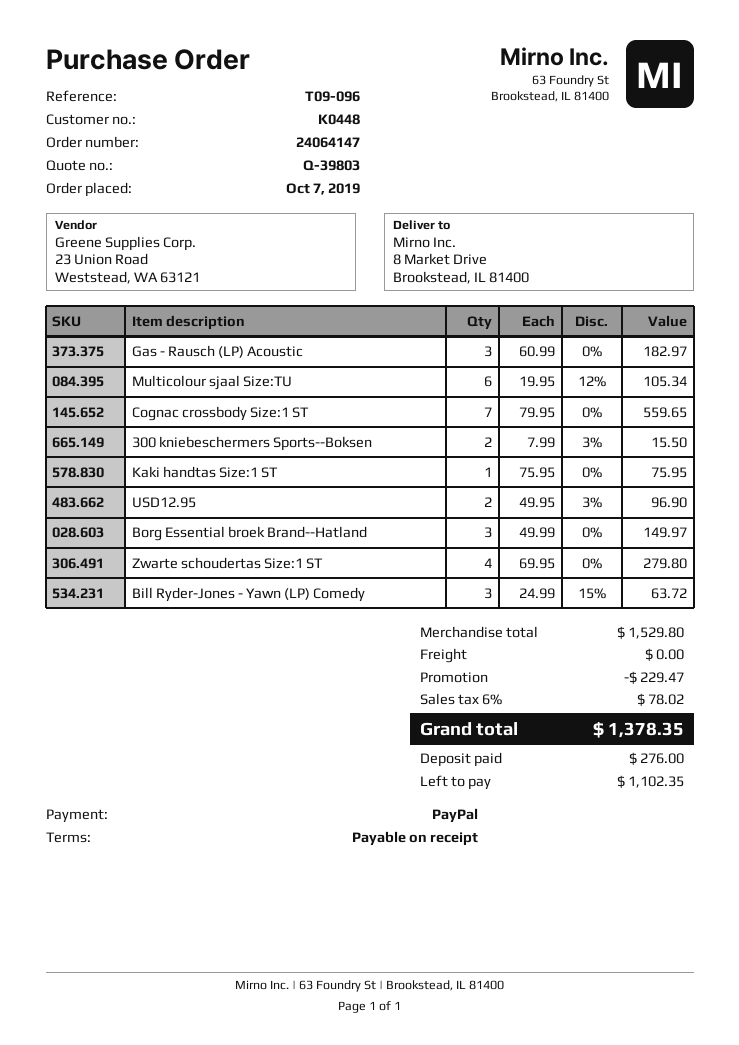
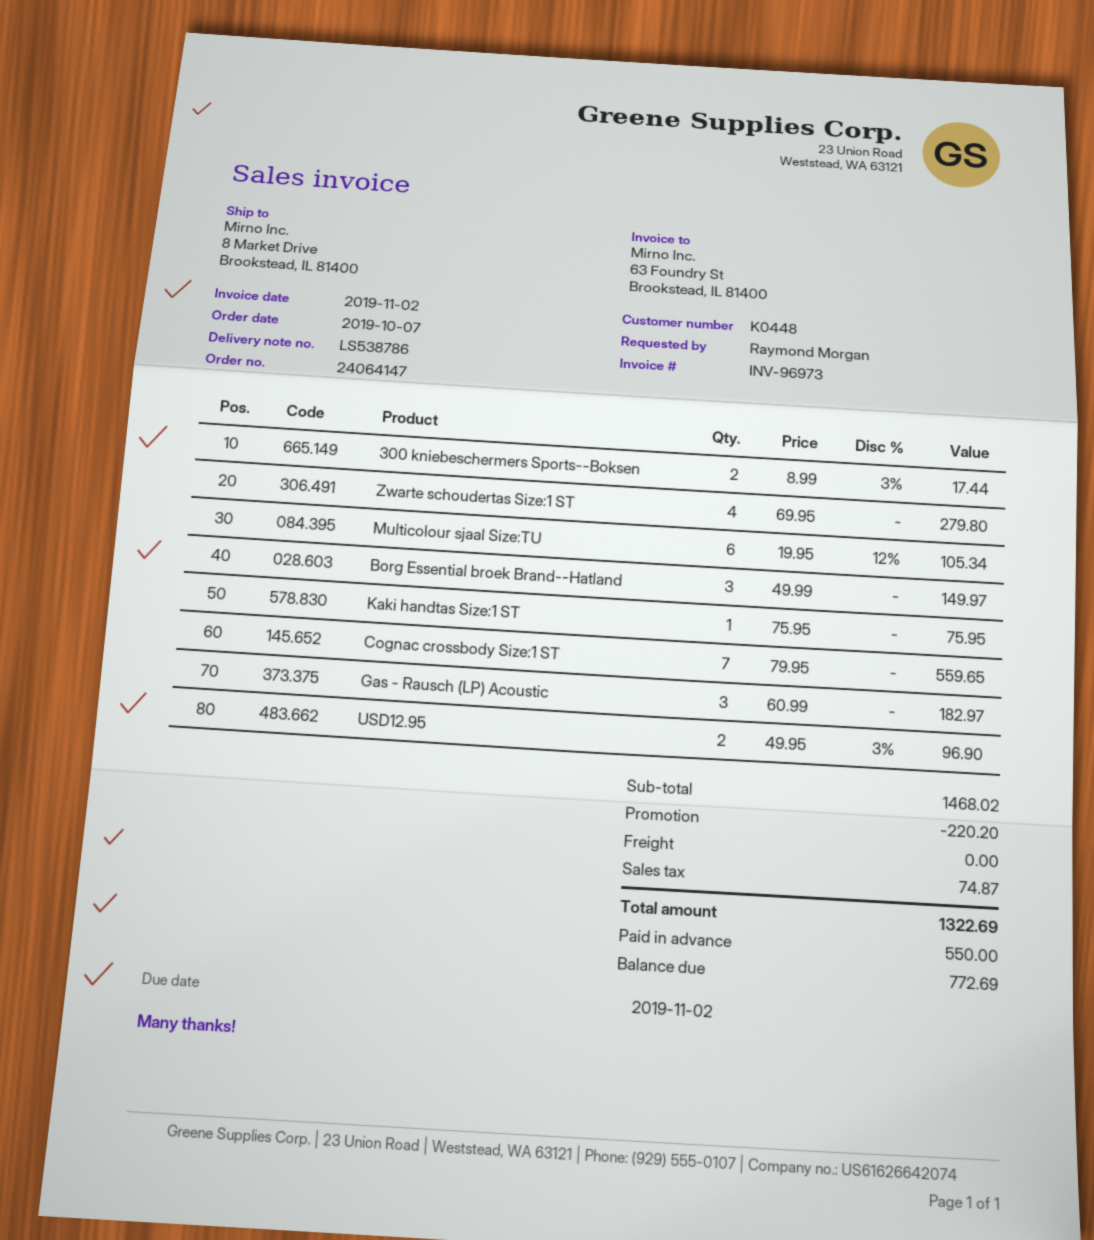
300 kniebeschermers Sports--Boksen: 2 x 7.99 - 3% = 15.50 -> 2 x 8.99 - 3% = 17.44
Bill Ryder-Jones - Yawn (LP) Comedy: 3 x 24.99 - 15% = 63.72 -> none
subtotal: 1529.80 -> 1468.02
discount: 229.47 -> 220.20
tax: 78.02 -> 74.87
total: 1378.35 -> 1322.69
deposit: 276.00 -> 550.00
balance: 1102.35 -> 772.69

